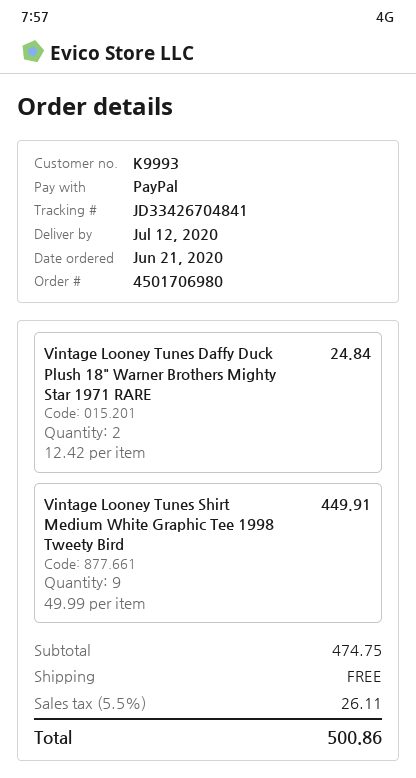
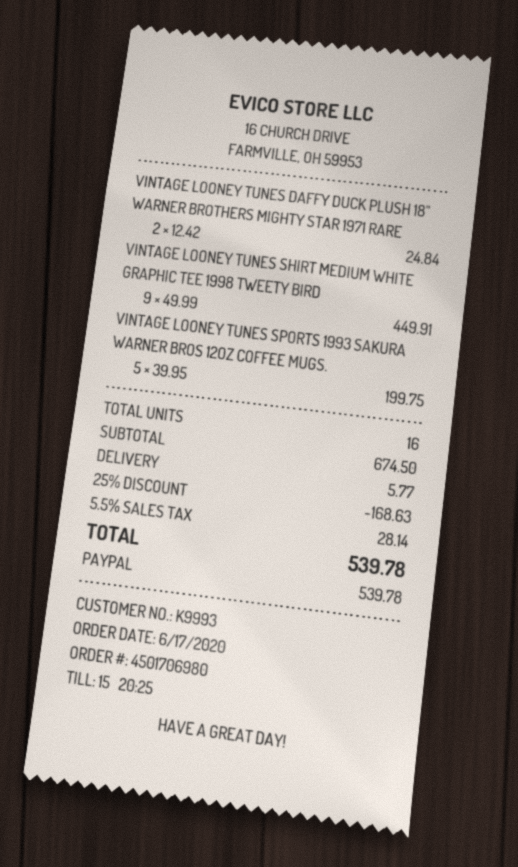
order date: 2020-06-21 -> 2020-06-17
VINTAGE LOONEY TUNES SPORTS 1993 SAKURA WARNER BROS 12OZ COFFEE MUGS.: none -> 5 x 39.95 = 199.75
subtotal: 474.75 -> 674.50
discount: none -> 25% = 168.63
shipping: 0.00 -> 5.77
tax: 5.5% = 26.11 -> 5.5% = 28.14
total: 500.86 -> 539.78

